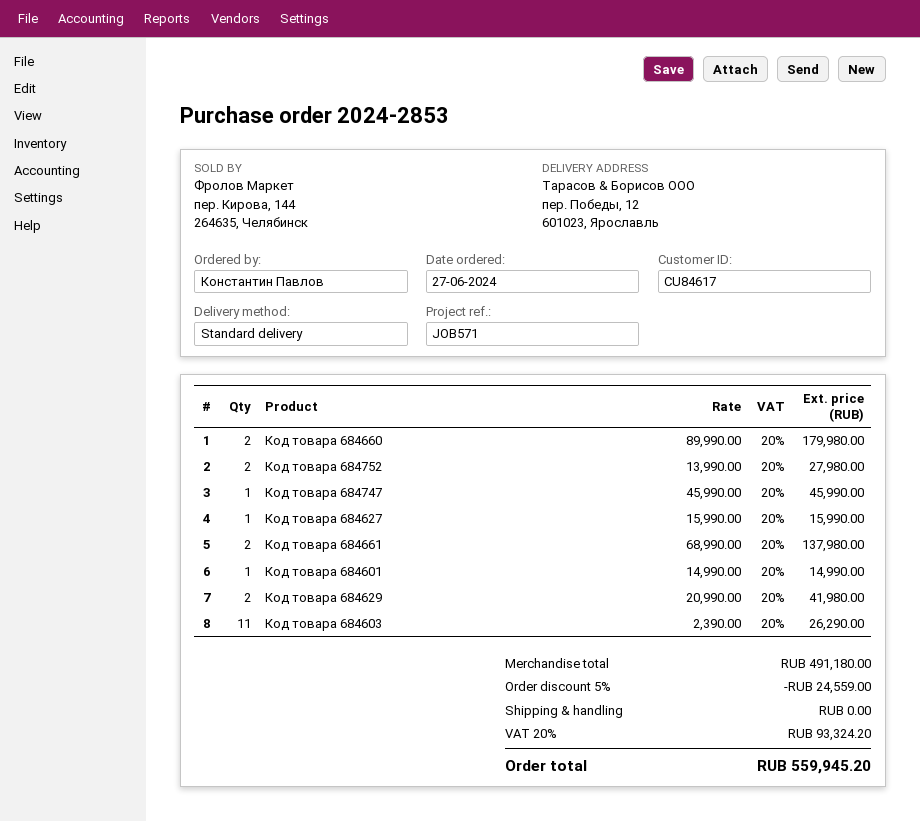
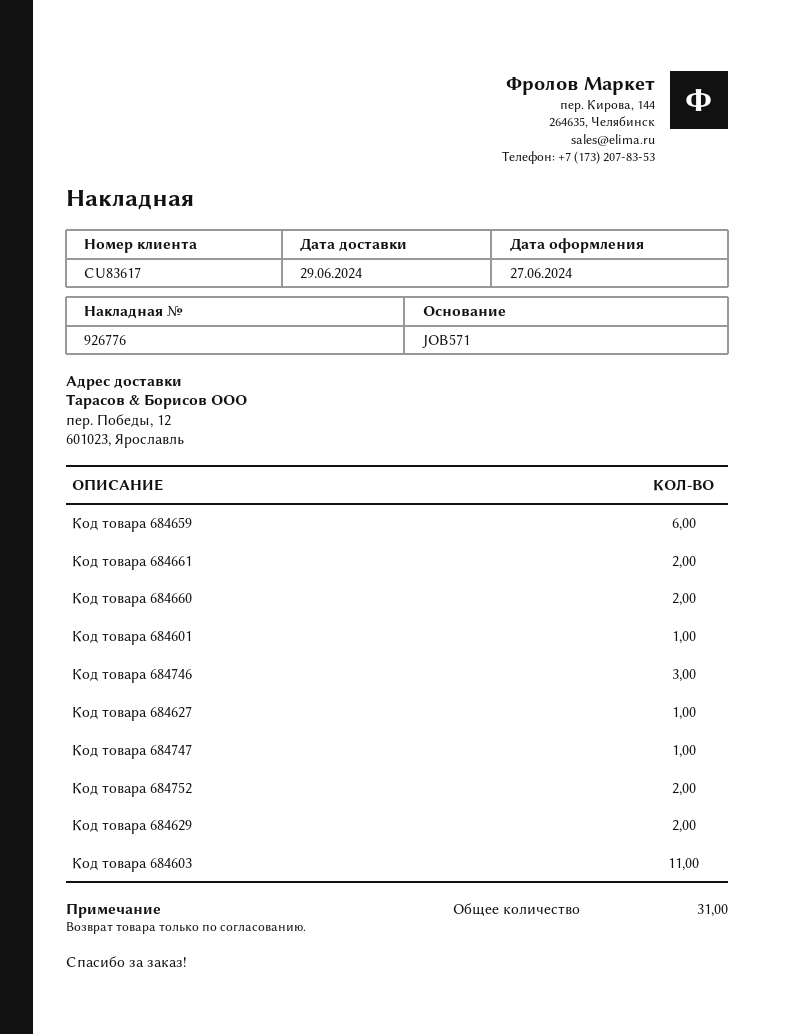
customer number: CU84617 -> CU83617
Код товара 684659: none -> 6
Код товара 684746: none -> 3

